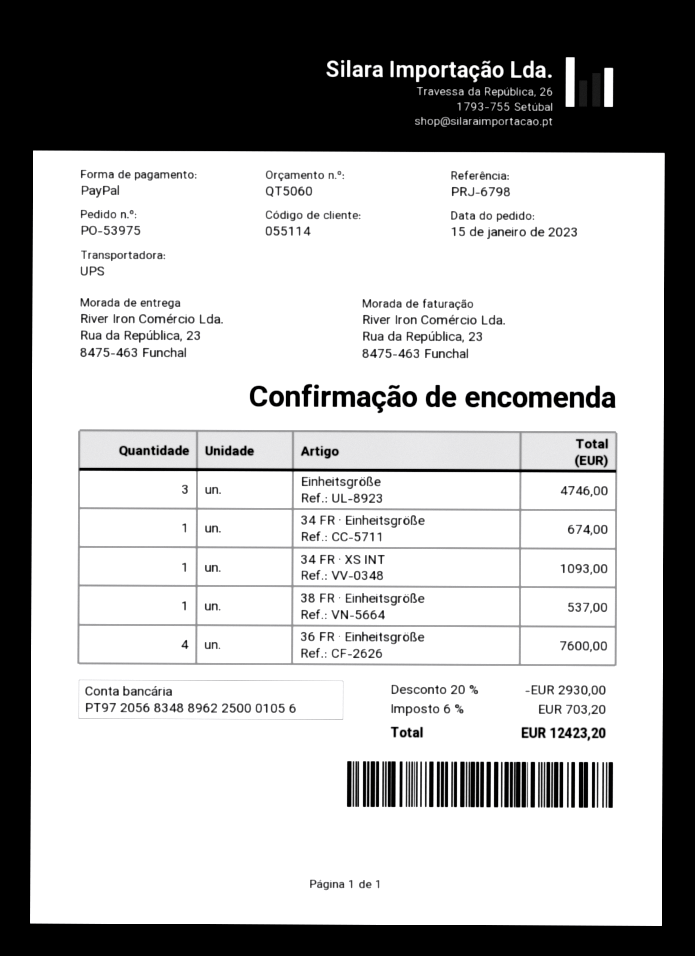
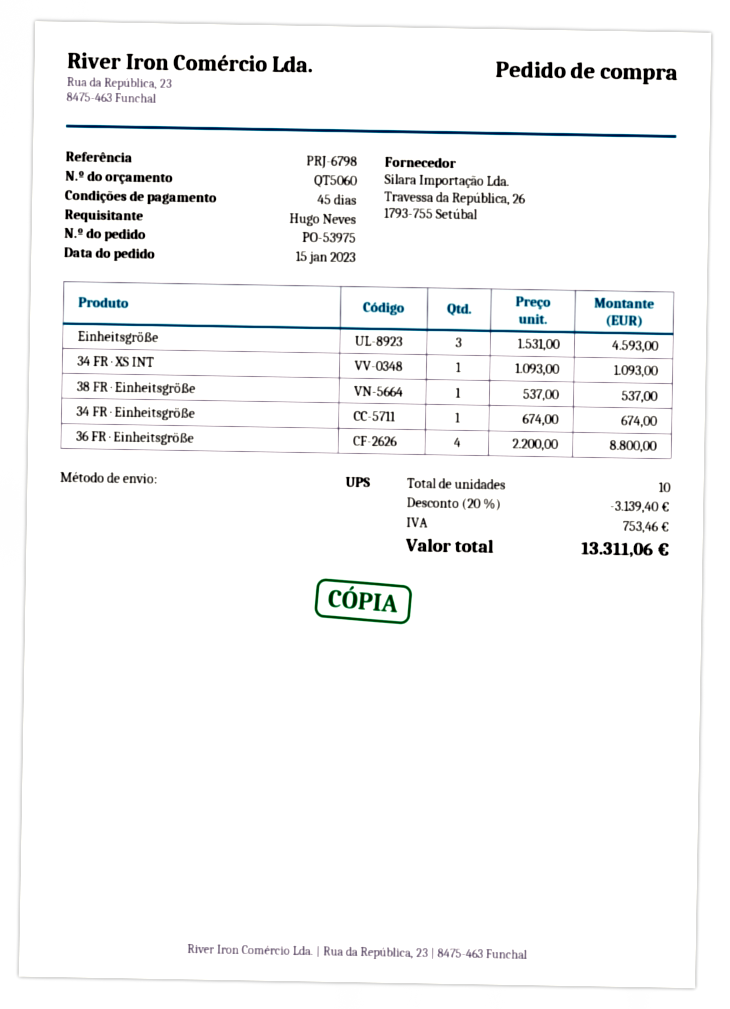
Einheitsgröße: 3 for 4746.00 -> 3 for 4593.00
36 FR · Einheitsgröße: 4 for 7600.00 -> 4 for 8800.00
discount: 20% = 2930.00 -> 20% = 3139.40
tax: 703.20 -> 753.46
total: 12423.20 -> 13311.06

